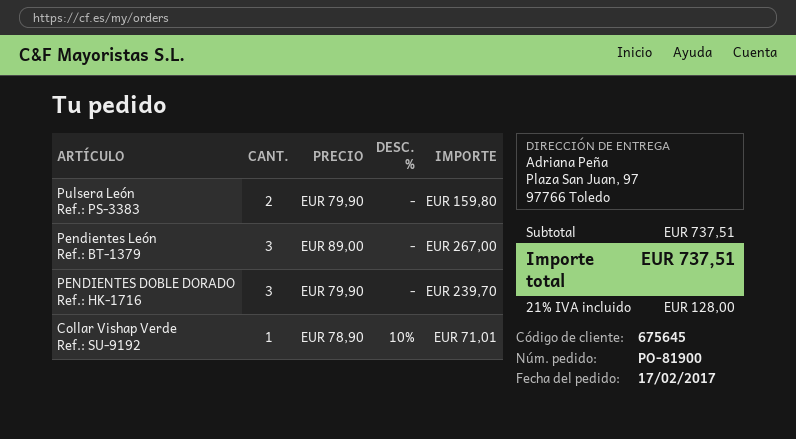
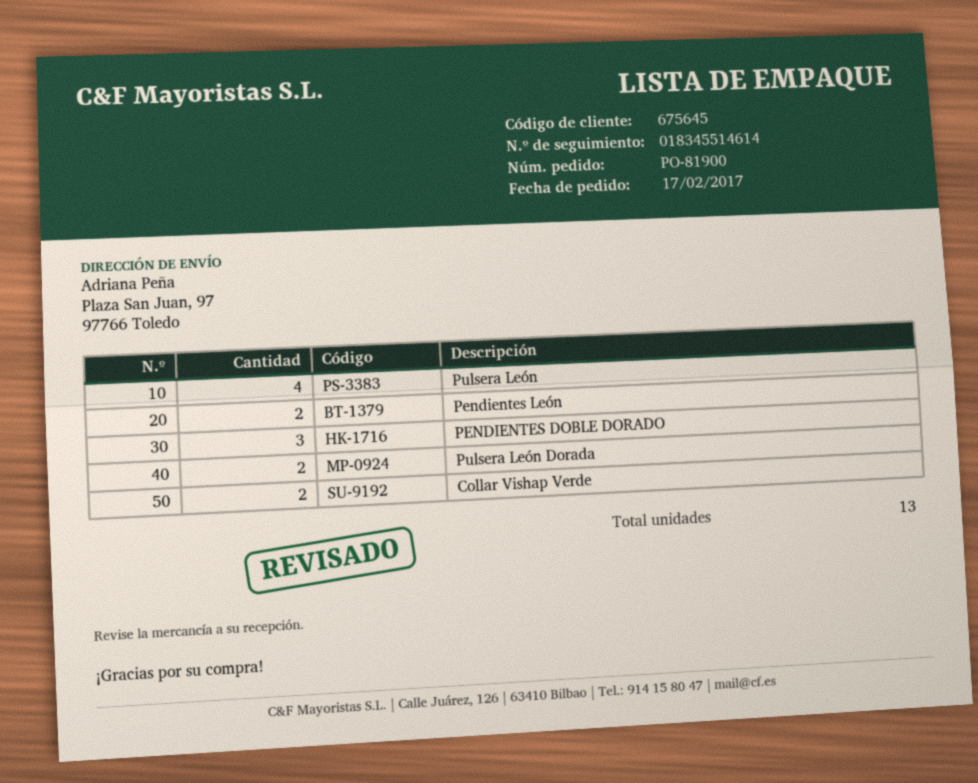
Pulsera León: 2 -> 4
Pendientes León: 3 -> 2
Collar Vishap Verde: 1 -> 2
Pulsera León Dorada: none -> 2

